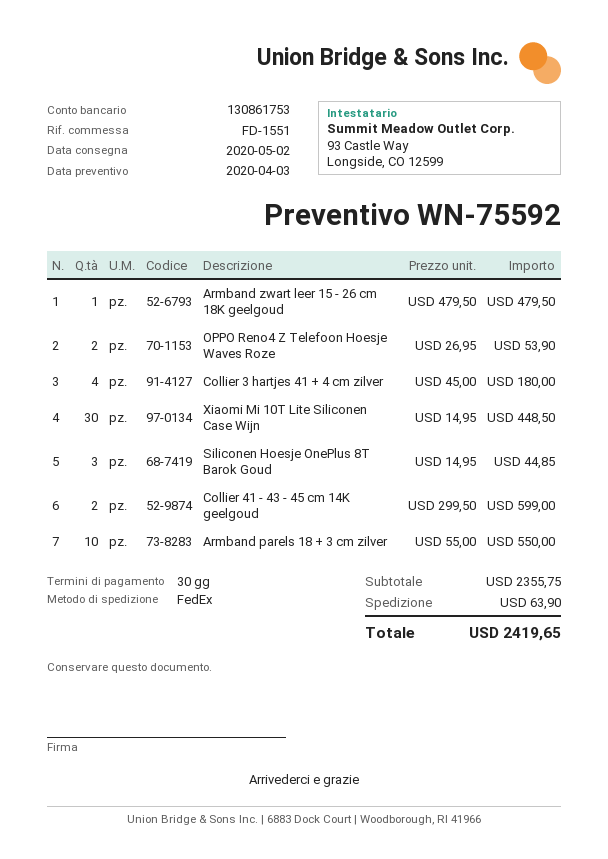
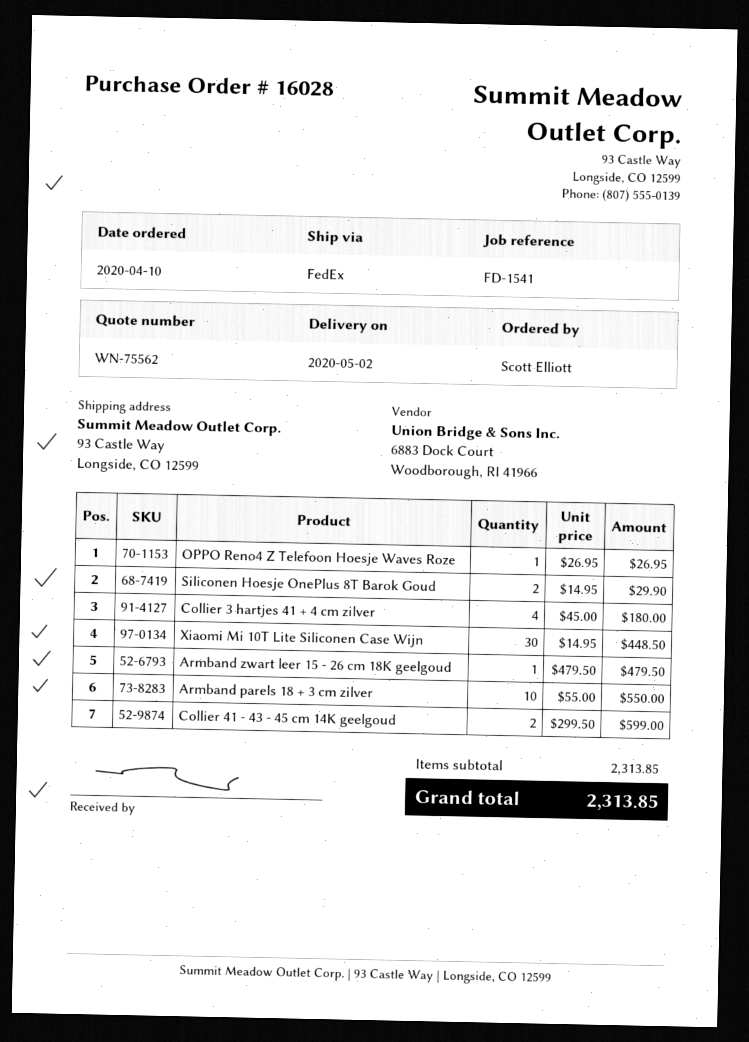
quote number: WN-75592 -> WN-75562
reference: FD-1551 -> FD-1541
OPPO Reno4 Z Telefoon Hoesje Waves Roze: 2 x 26.95 = 53.90 -> 1 x 26.95 = 26.95
Siliconen Hoesje OnePlus 8T Barok Goud: 3 x 14.95 = 44.85 -> 2 x 14.95 = 29.90
subtotal: 2355.75 -> 2313.85
shipping: 63.90 -> none
total: 2419.65 -> 2313.85

